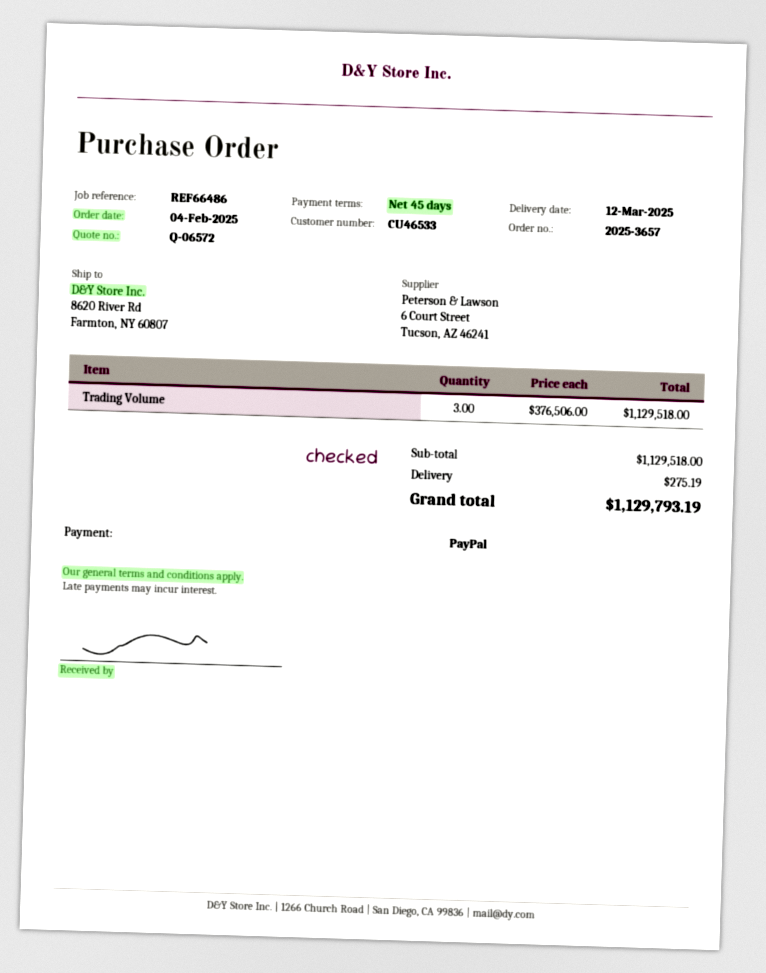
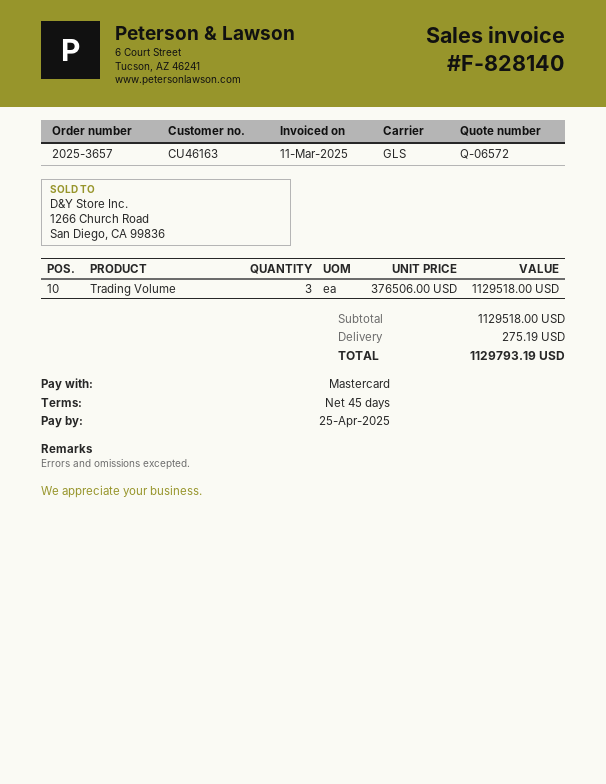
customer number: CU46533 -> CU46163
payment method: PayPal -> Mastercard

